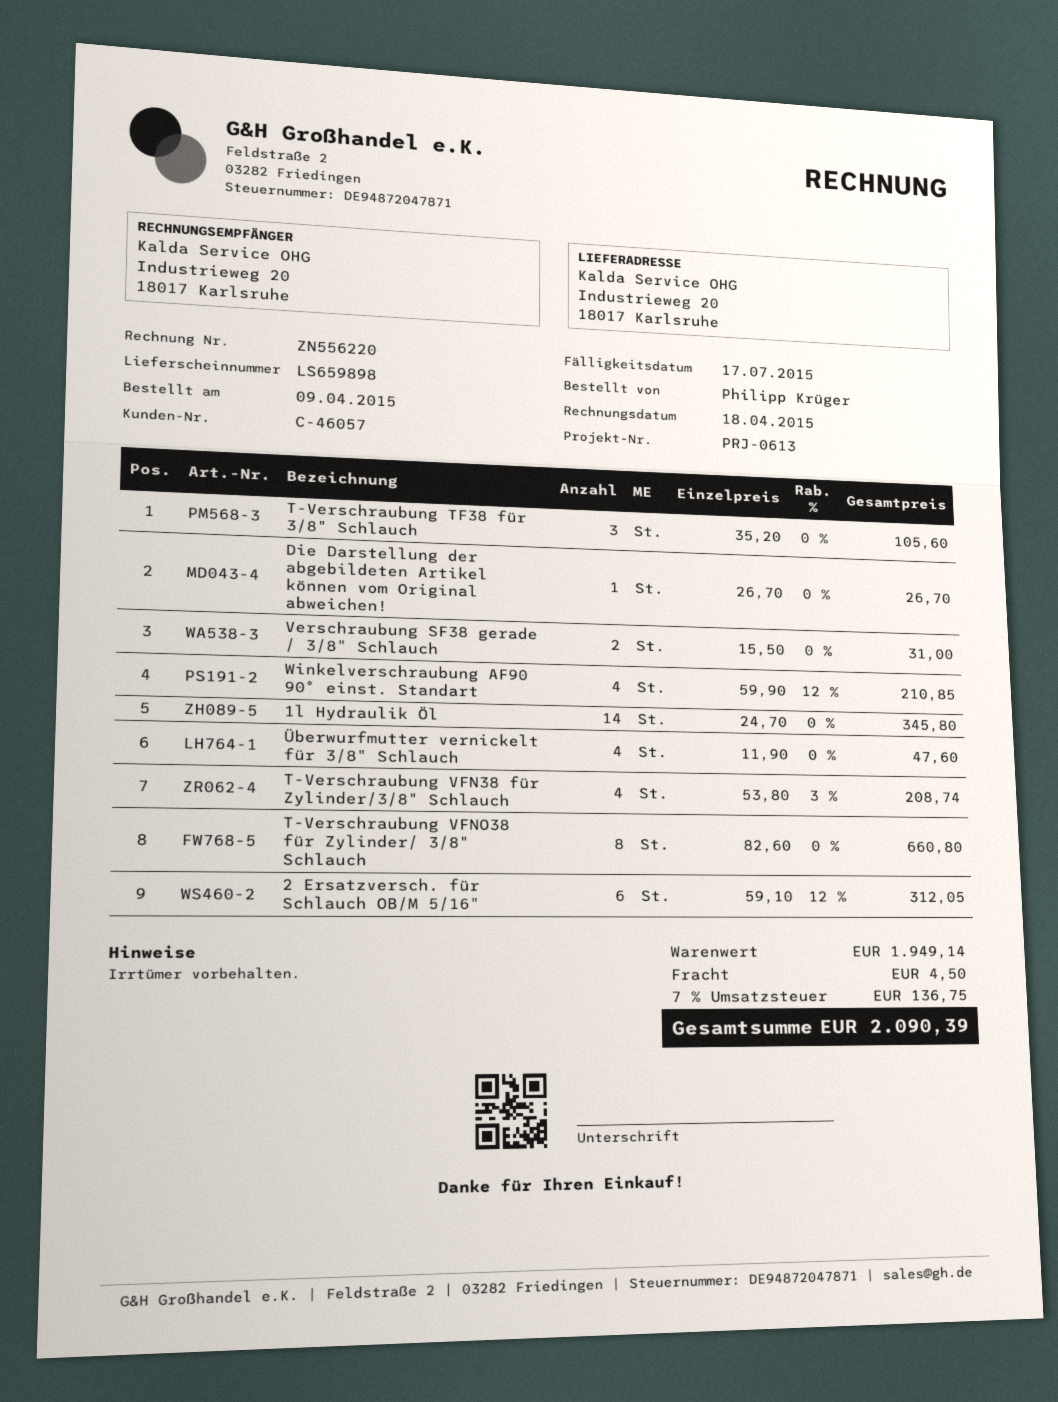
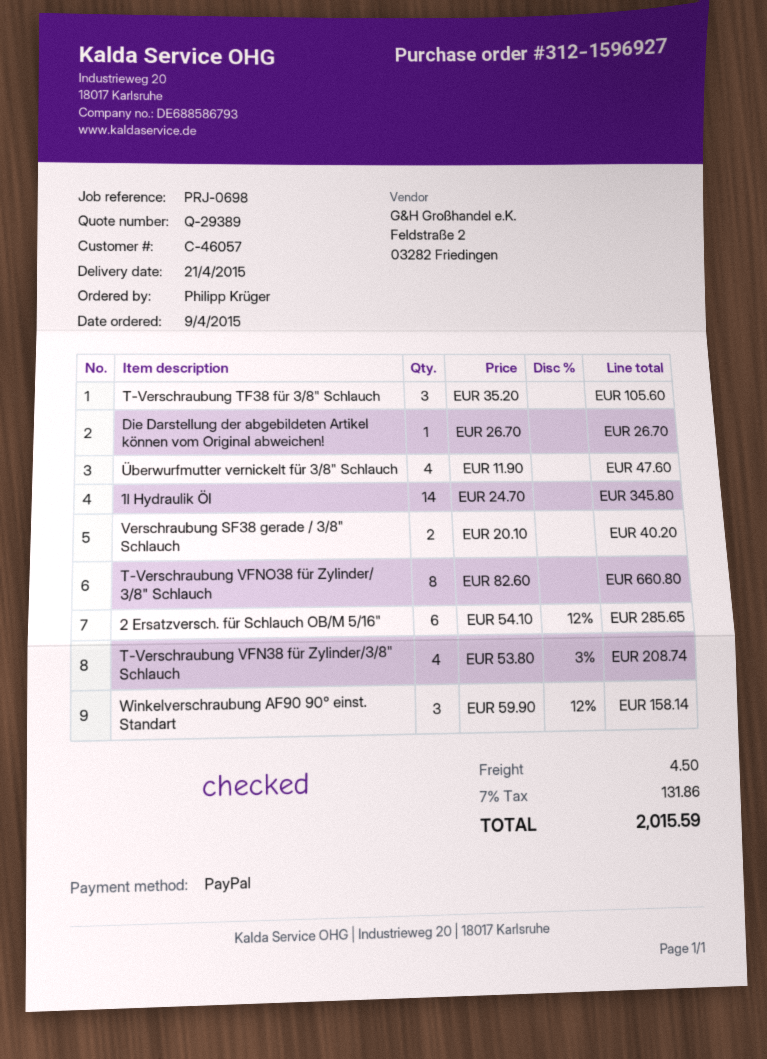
reference: PRJ-0613 -> PRJ-0698
Verschraubung SF38 gerade / 3/8" Schlauch: 2 x 15.50 = 31.00 -> 2 x 20.10 = 40.20
Winkelverschraubung AF90 90° einst. Standart: 4 x 59.90 - 12% = 210.85 -> 3 x 59.90 - 12% = 158.14
2 Ersatzversch. für Schlauch OB/M 5/16": 6 x 59.10 - 12% = 312.05 -> 6 x 54.10 - 12% = 285.65
tax: 7% = 136.75 -> 7% = 131.86
total: 2090.39 -> 2015.59

